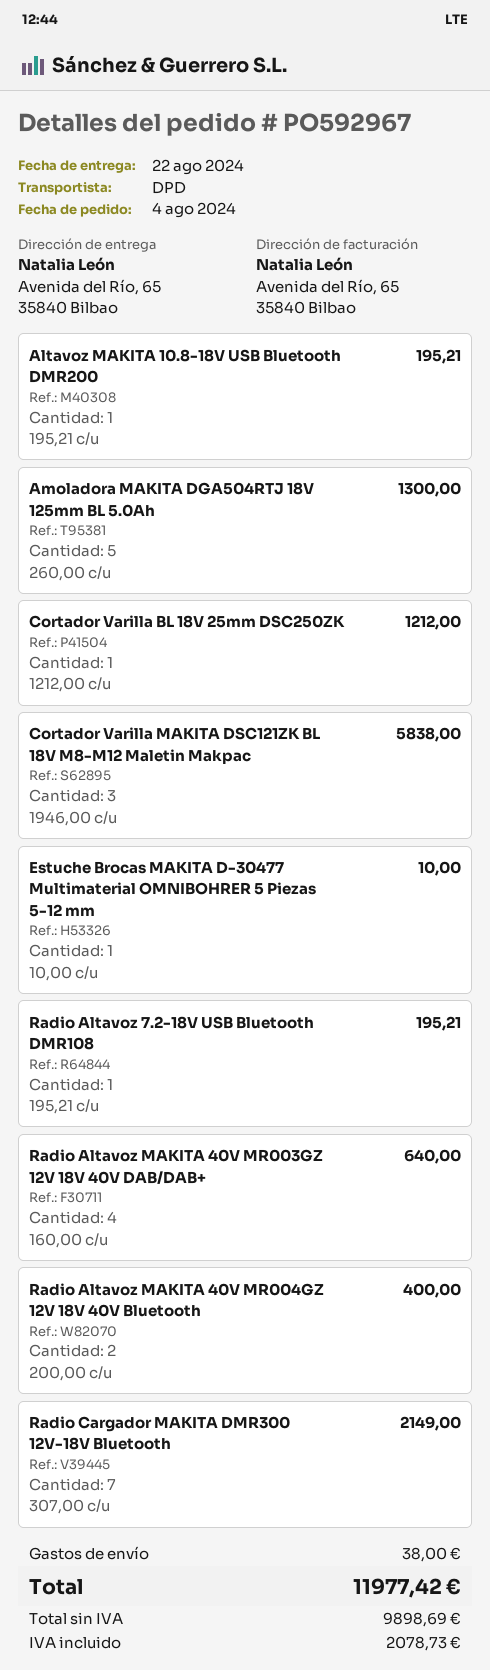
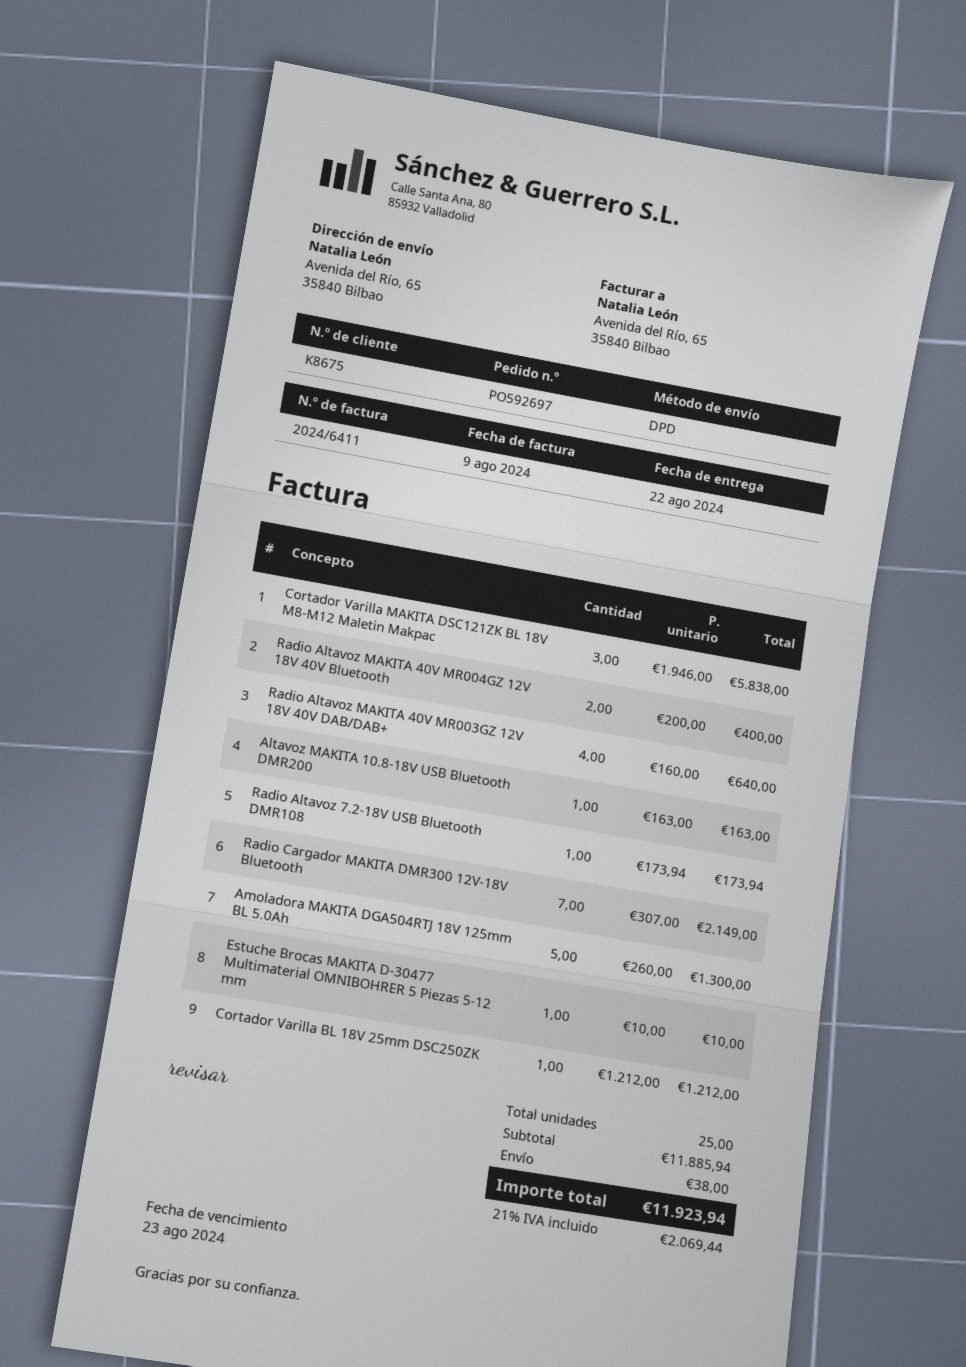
order number: PO592967 -> PO592697
Altavoz MAKITA 10.8-18V USB Bluetooth DMR200: 1 x 195.21 = 195.21 -> 1 x 163.00 = 163.00
Radio Altavoz 7.2-18V USB Bluetooth DMR108: 1 x 195.21 = 195.21 -> 1 x 173.94 = 173.94
tax: 2078.73 -> 2069.44
total: 11977.42 -> 11923.94

